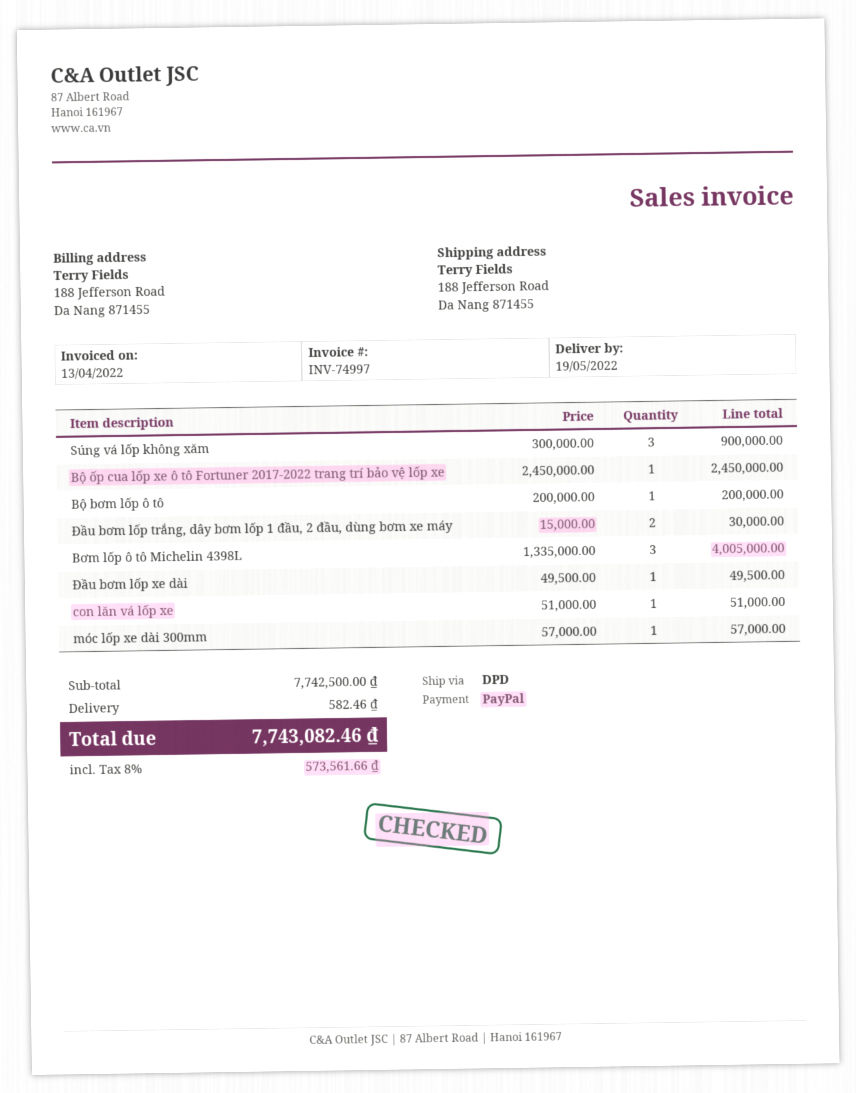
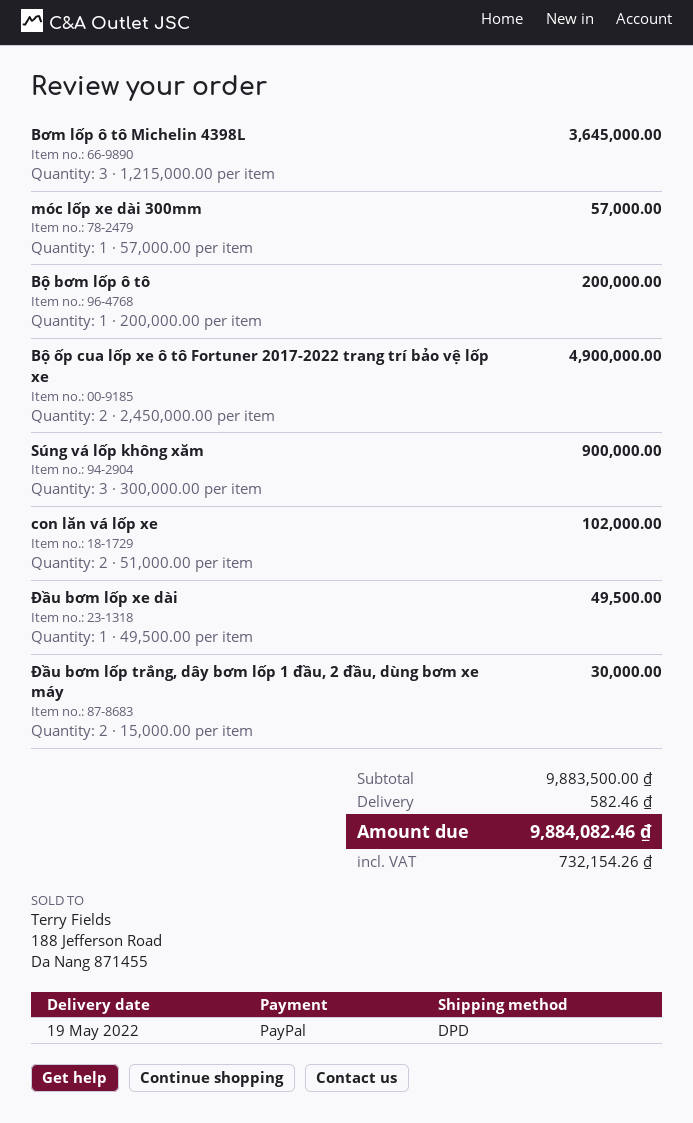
Bộ ốp cua lốp xe ô tô Fortuner 2017-2022 trang trí bảo vệ lốp xe: 1 x 2450000.00 = 2450000.00 -> 2 x 2450000.00 = 4900000.00
Bơm lốp ô tô Michelin 4398L: 3 x 1335000.00 = 4005000.00 -> 3 x 1215000.00 = 3645000.00
con lăn vá lốp xe: 1 x 51000.00 = 51000.00 -> 2 x 51000.00 = 102000.00
subtotal: 7742500.00 -> 9883500.00
tax: 573561.66 -> 732154.26
total: 7743082.46 -> 9884082.46

